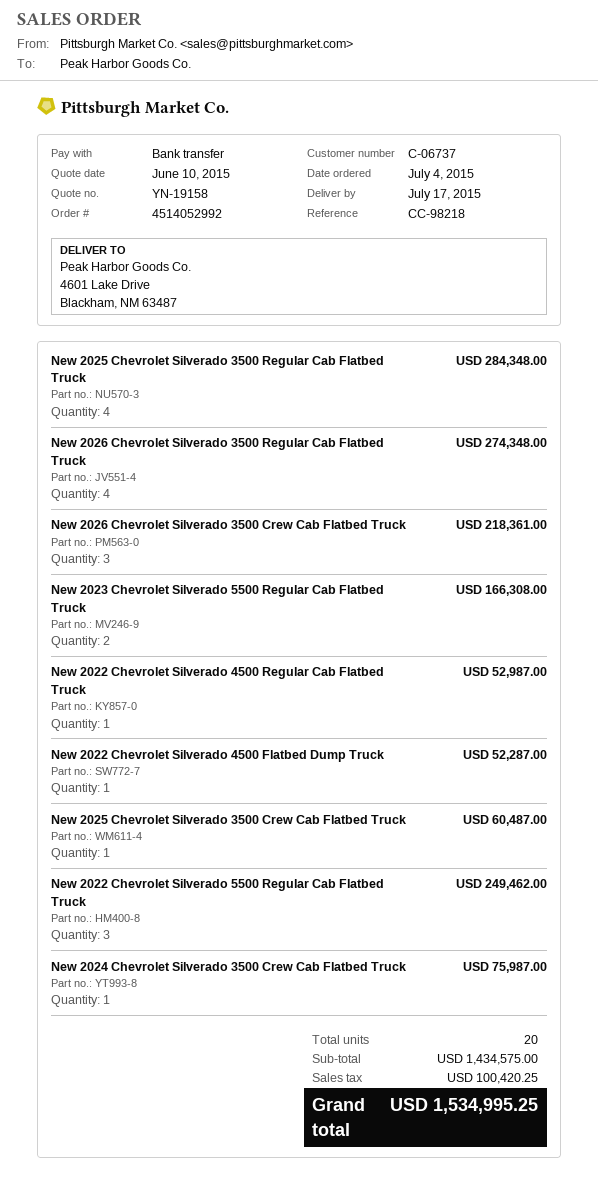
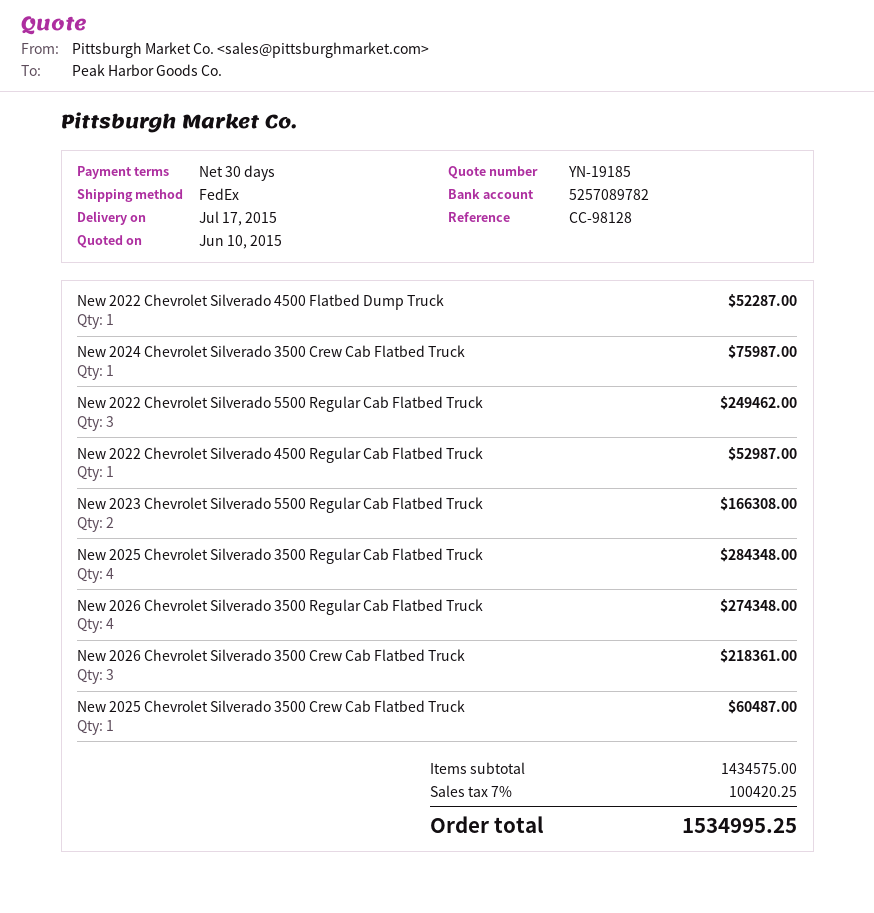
quote number: YN-19158 -> YN-19185
reference: CC-98218 -> CC-98128

